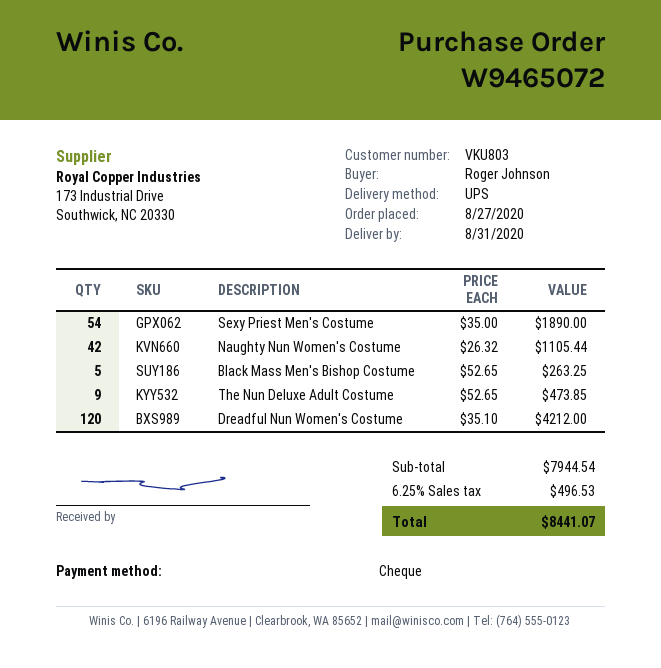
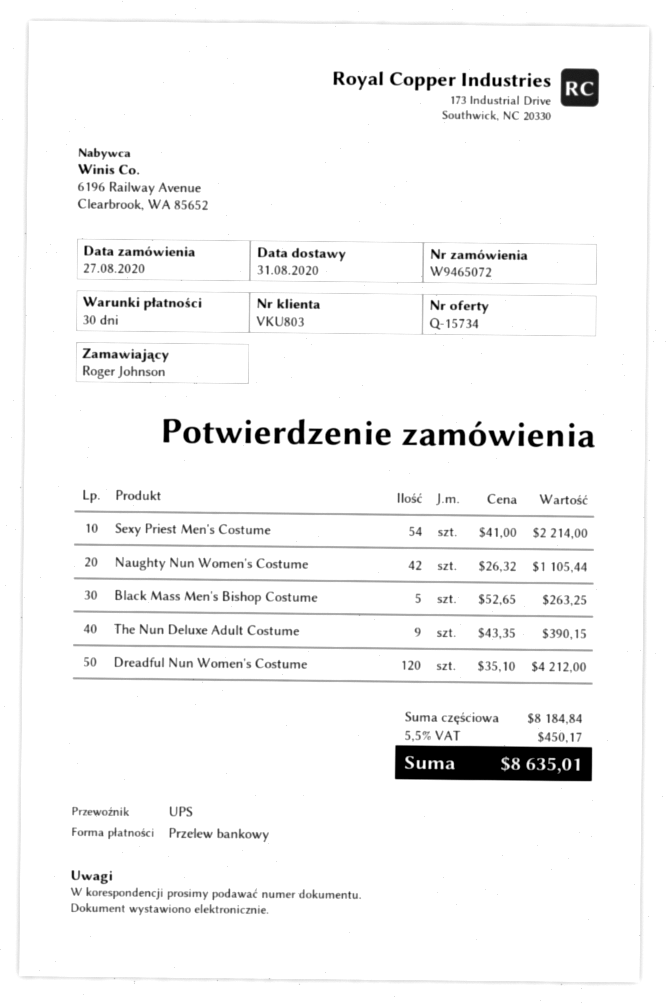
payment method: cheque -> bank transfer
Sexy Priest Men's Costume: 54 x 35.00 = 1890.00 -> 54 x 41.00 = 2214.00
The Nun Deluxe Adult Costume: 9 x 52.65 = 473.85 -> 9 x 43.35 = 390.15
subtotal: 7944.54 -> 8184.84
tax: 6.25% = 496.53 -> 5.5% = 450.17
total: 8441.07 -> 8635.01

